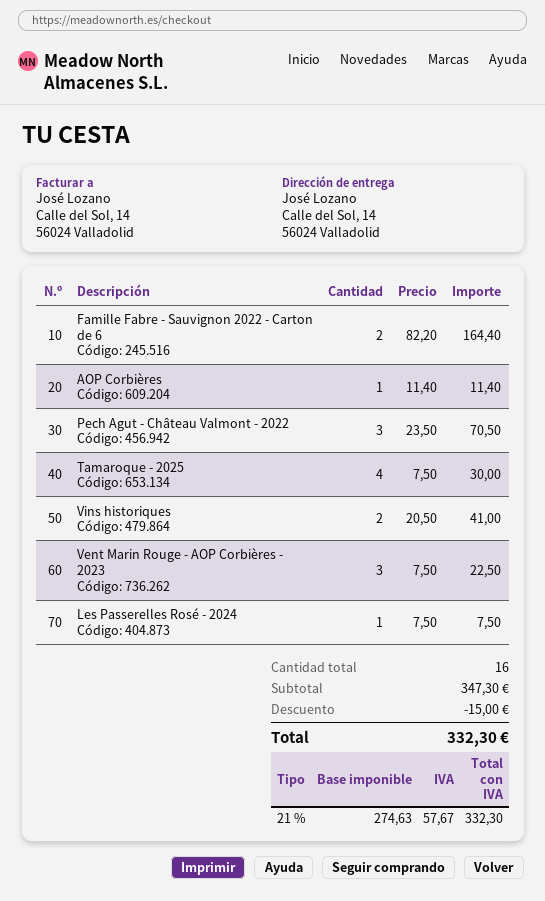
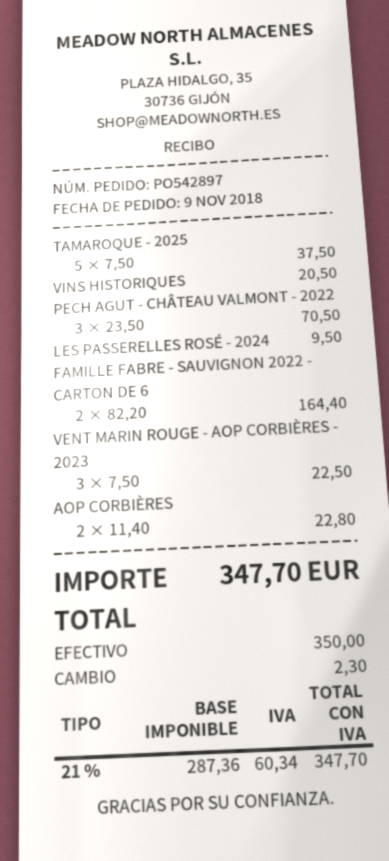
AOP Corbières: 1 x 11.40 = 11.40 -> 2 x 11.40 = 22.80
Tamaroque - 2025: 4 x 7.50 = 30.00 -> 5 x 7.50 = 37.50
Vins historiques: 2 x 20.50 = 41.00 -> 1 x 20.50 = 20.50
Les Passerelles Rosé - 2024: 1 x 7.50 = 7.50 -> 1 x 9.50 = 9.50
discount: 15.00 -> none
net: 274.63 -> 287.36
tax: 21% = 57.67 -> 21% = 60.34
total: 332.30 -> 347.70

